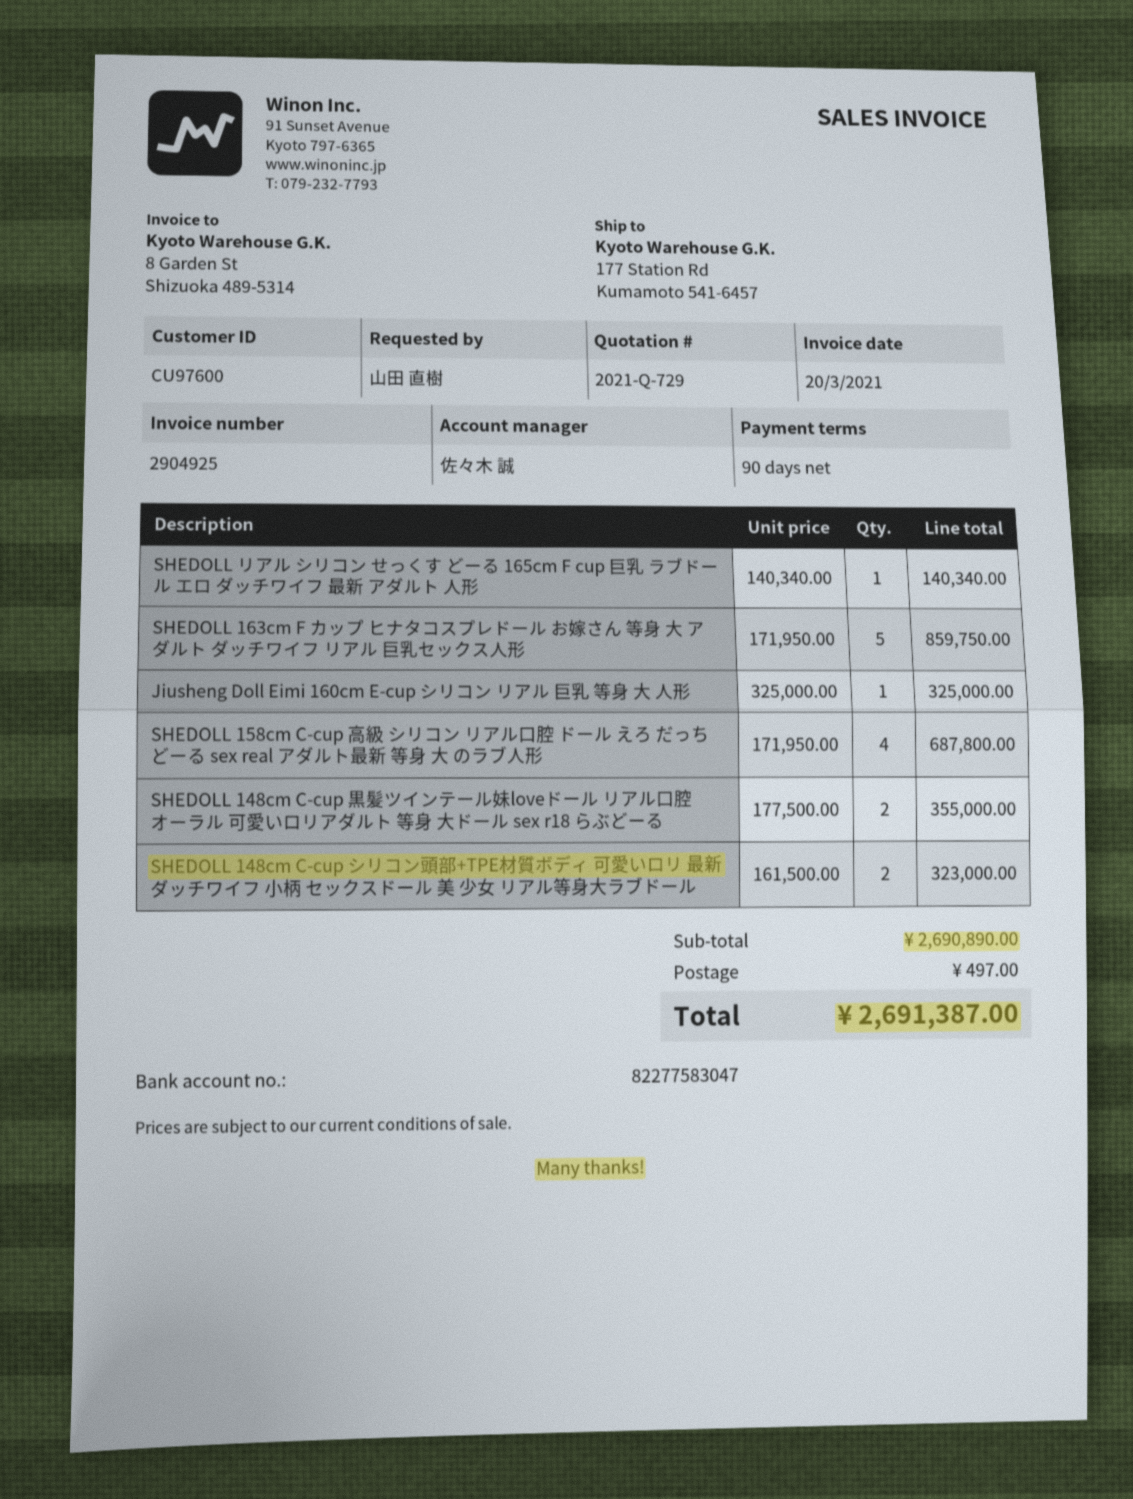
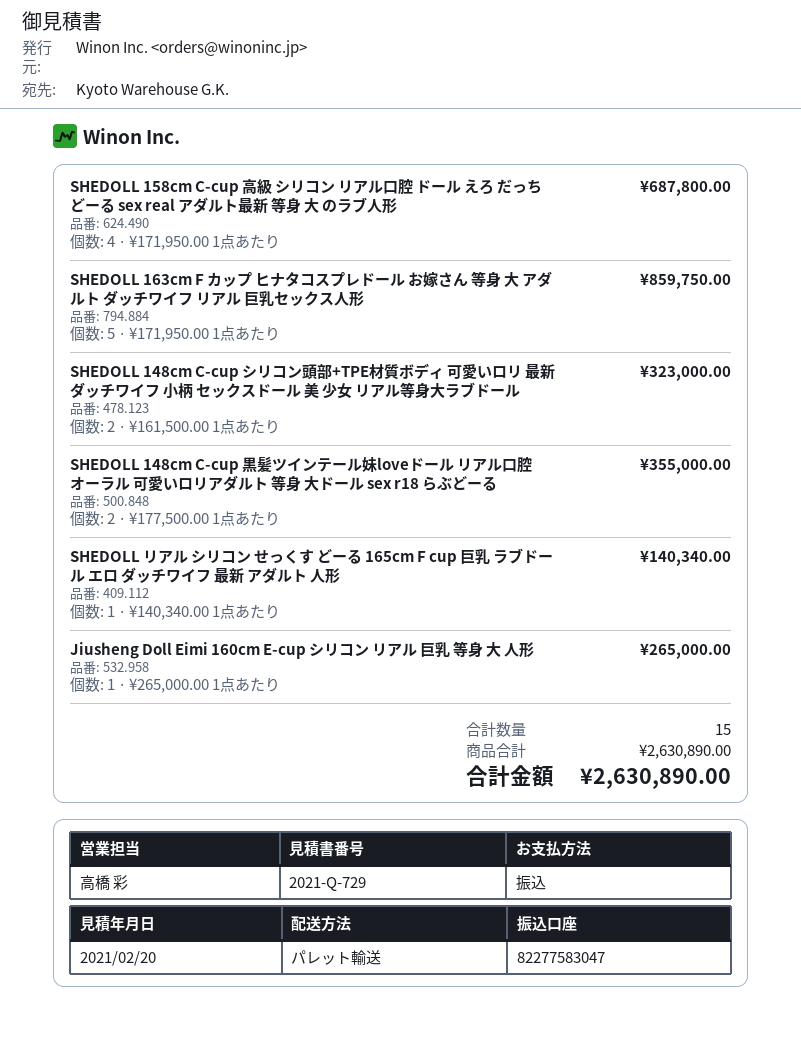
sales rep: 佐々木 誠 -> 高橋 彩
Jiusheng Doll Eimi 160cm E-cup シリコン リアル 巨乳 等身 大 人形: 1 x 325000.00 = 325000.00 -> 1 x 265000.00 = 265000.00
subtotal: 2690890.00 -> 2630890.00
shipping: 497.00 -> none
total: 2691387.00 -> 2630890.00

